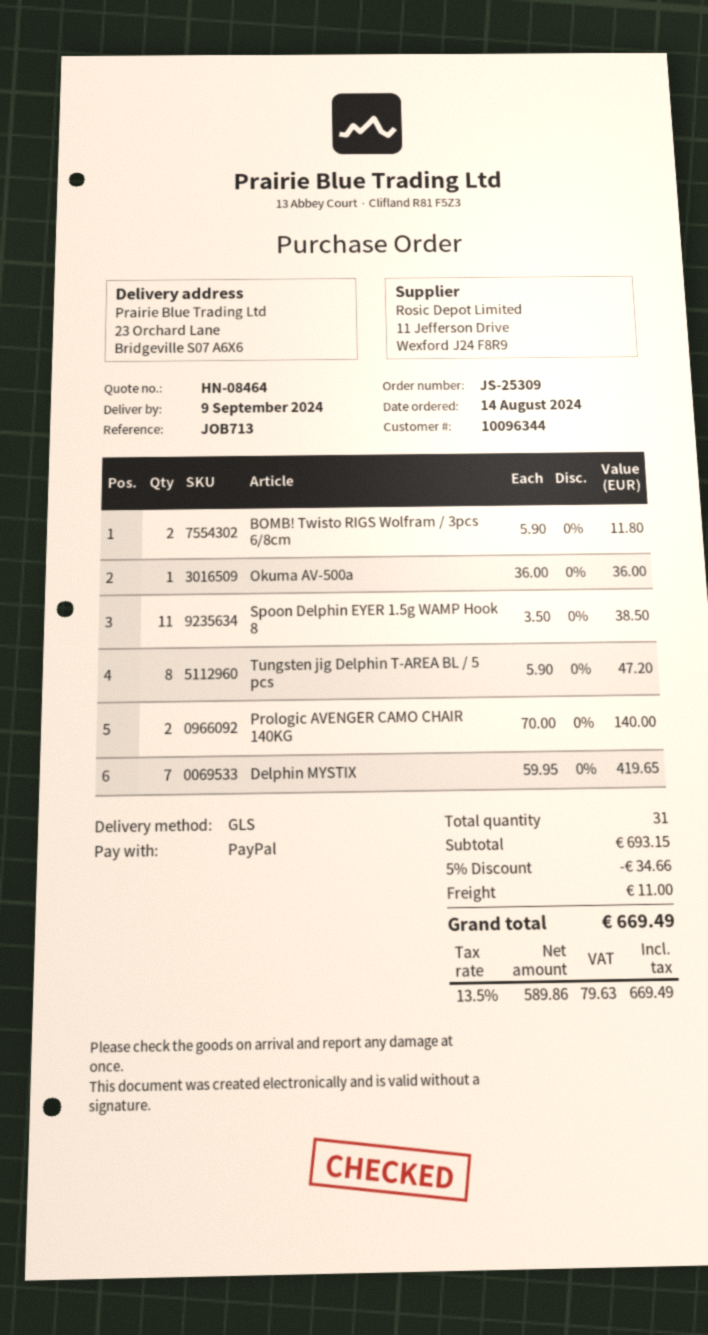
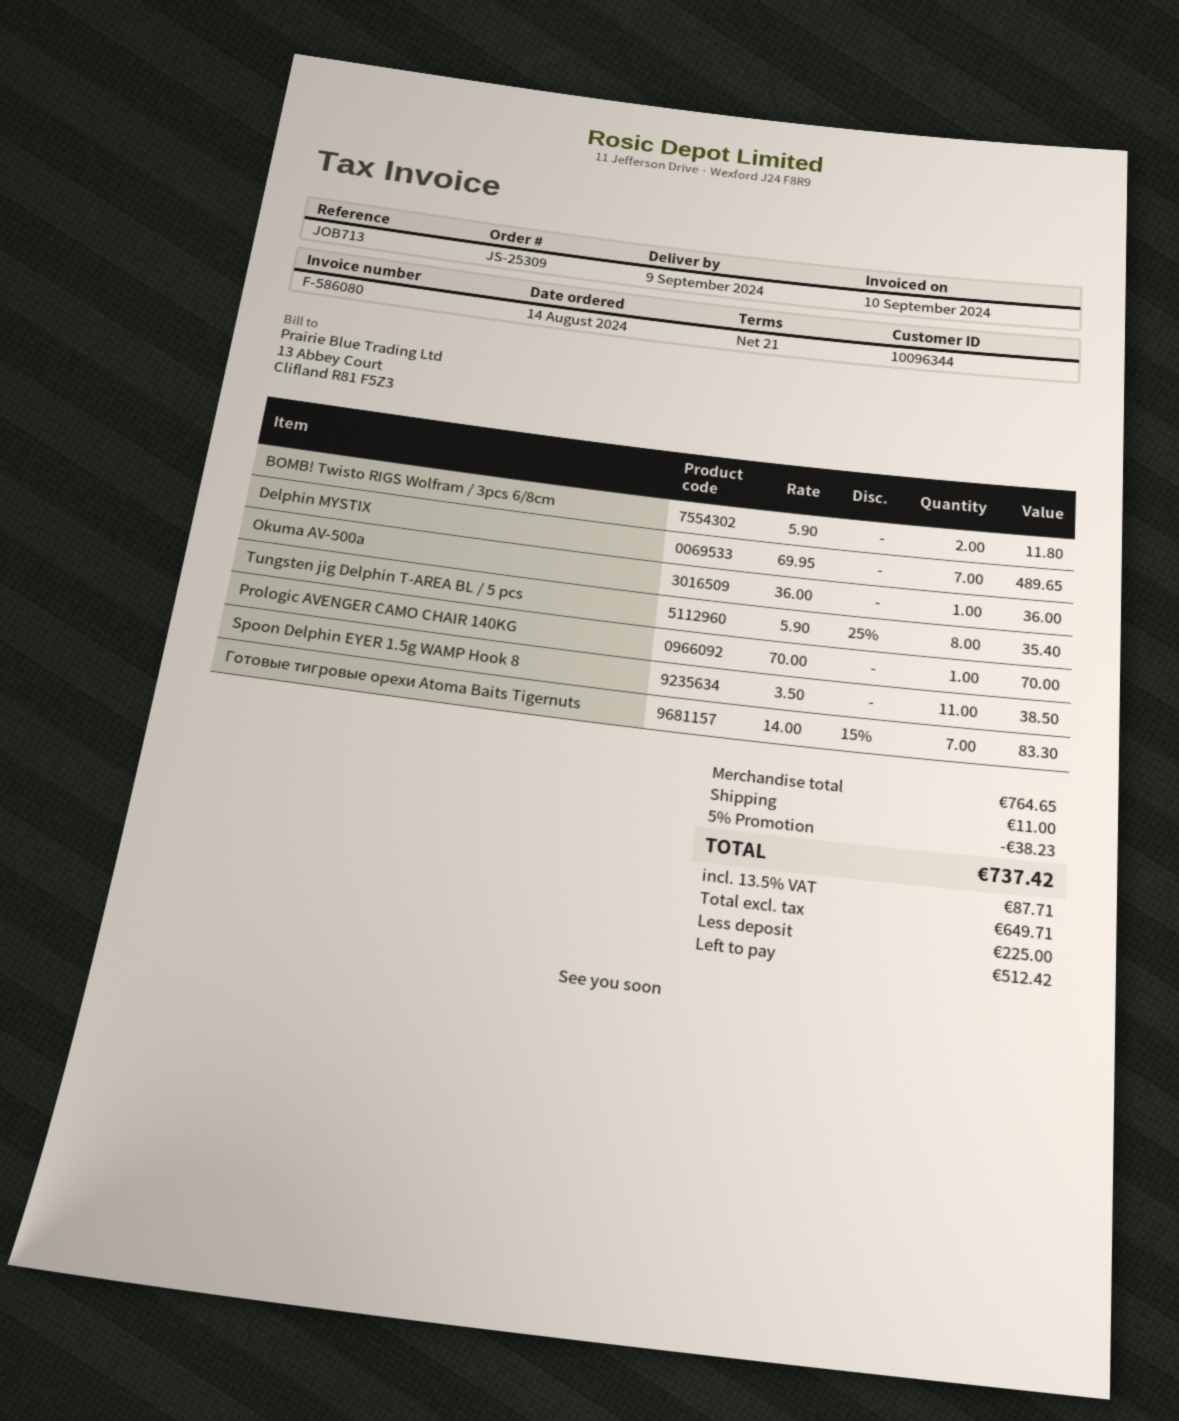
Tungsten jig Delphin T-AREA BL / 5 pcs: 8 x 5.90 = 47.20 -> 8 x 5.90 - 25% = 35.40
Prologic AVENGER CAMO CHAIR 140KG: 2 x 70.00 = 140.00 -> 1 x 70.00 = 70.00
Delphin MYSTIX: 7 x 59.95 = 419.65 -> 7 x 69.95 = 489.65
Готовые тигровые орехи Atoma Baits Tigernuts: none -> 7 x 14.00 - 15% = 83.30
subtotal: 693.15 -> 764.65
discount: 5% = 34.66 -> 5% = 38.23
net: 589.86 -> 649.71
tax: 13.5% = 79.63 -> 13.5% = 87.71
total: 669.49 -> 737.42

